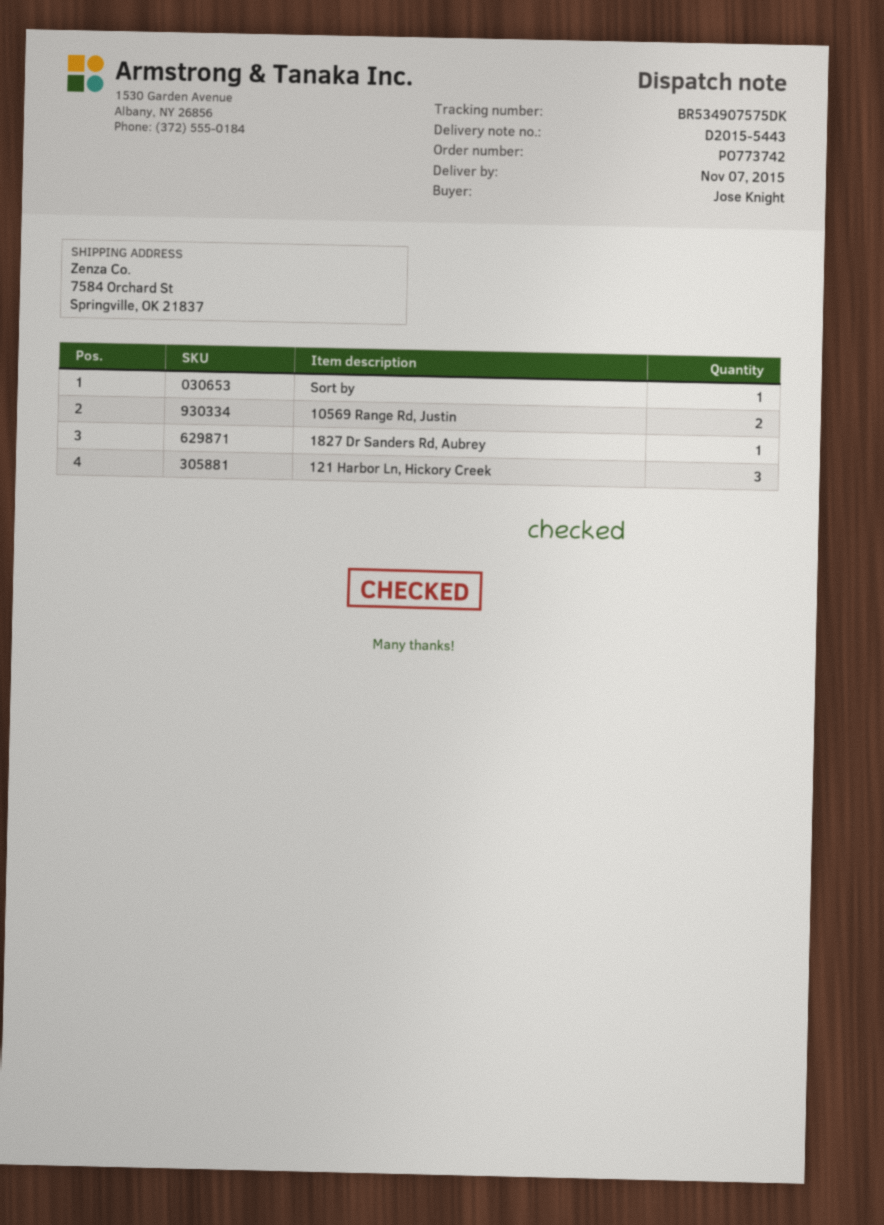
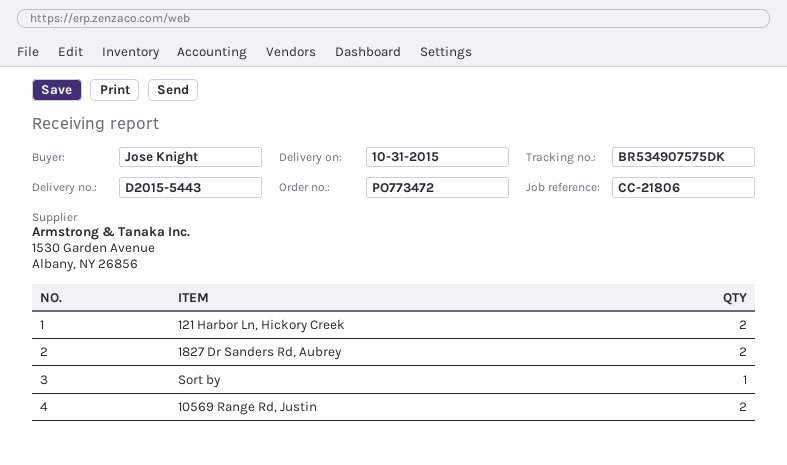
order number: PO773742 -> PO773472
delivery date: 2015-11-07 -> 2015-10-31
1827 Dr Sanders Rd, Aubrey: 1 -> 2
121 Harbor Ln, Hickory Creek: 3 -> 2

